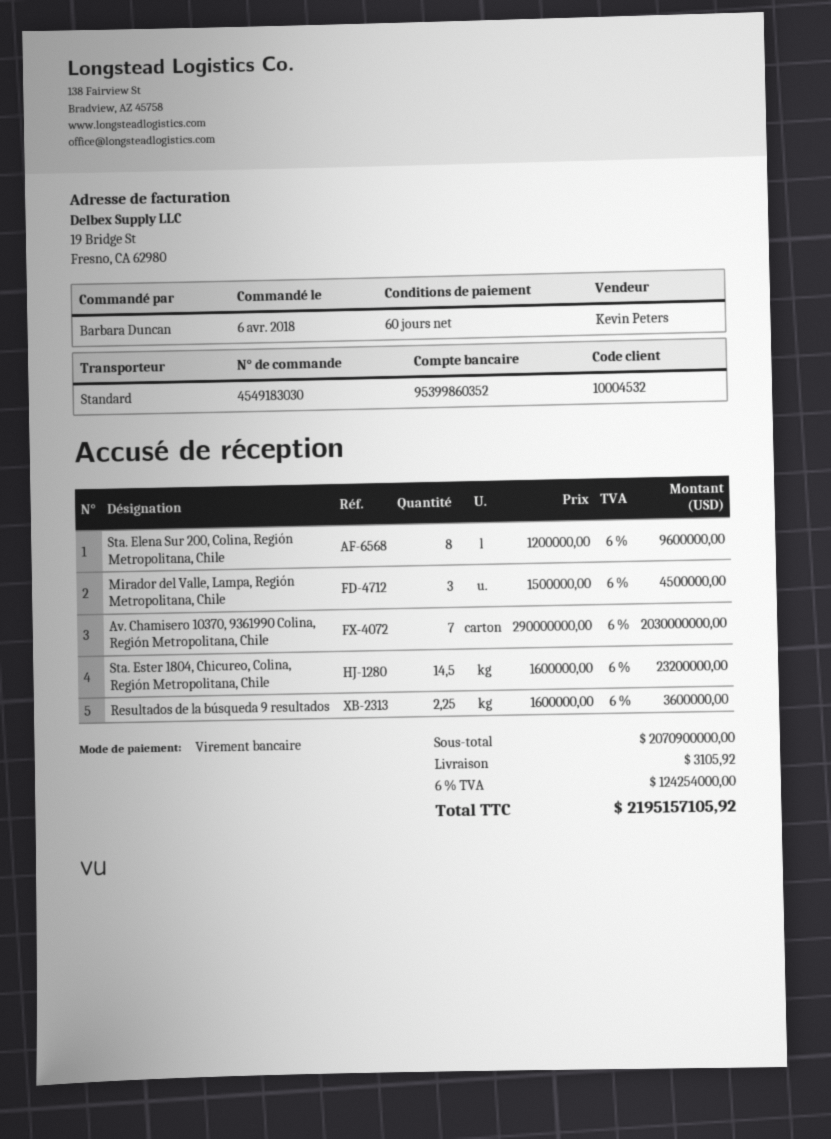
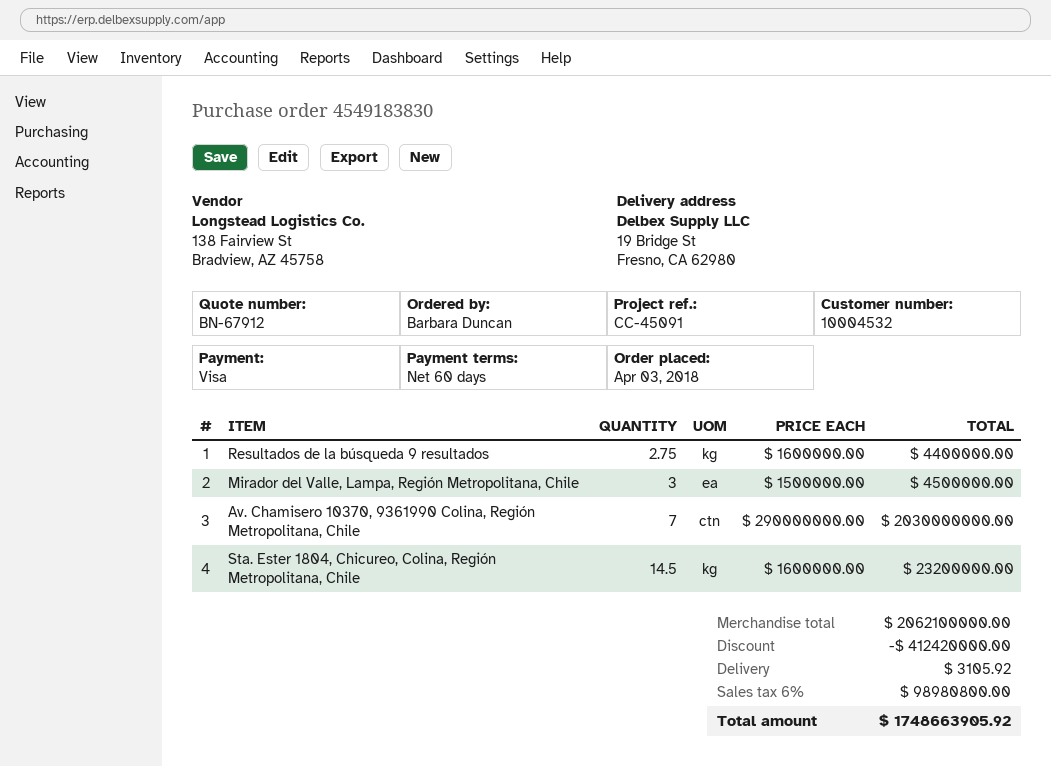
order number: 4549183030 -> 4549183830
order date: 2018-04-06 -> 2018-04-03
payment method: bank transfer -> Visa
Sta. Elena Sur 200, Colina, Región Metropolitana, Chile: 8 x 1200000.00 = 9600000.00 -> none
Resultados de la búsqueda 9 resultados: 2.25 x 1600000.00 = 3600000.00 -> 2.75 x 1600000.00 = 4400000.00
subtotal: 2070900000.00 -> 2062100000.00
discount: none -> 412420000.00
tax: 6% = 124254000.00 -> 6% = 98980800.00
total: 2195157105.92 -> 1748663905.92

